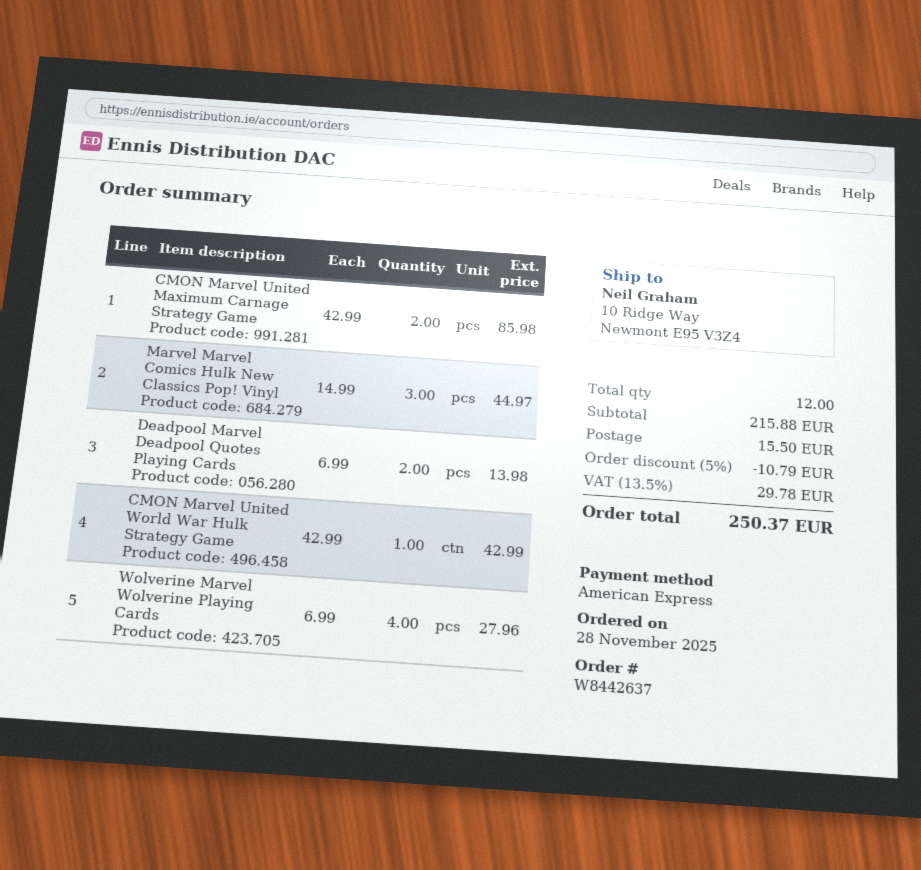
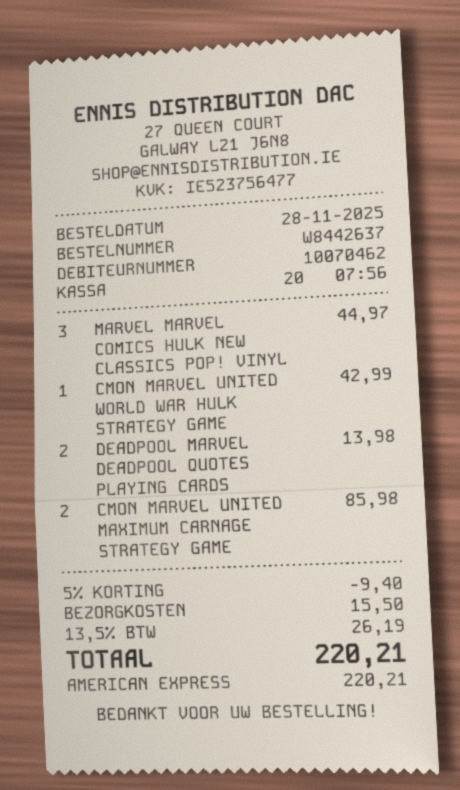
Wolverine Marvel Wolverine Playing Cards: 4 for 27.96 -> none
discount: 5% = 10.79 -> 5% = 9.40
tax: 13.5% = 29.78 -> 13.5% = 26.19
total: 250.37 -> 220.21

